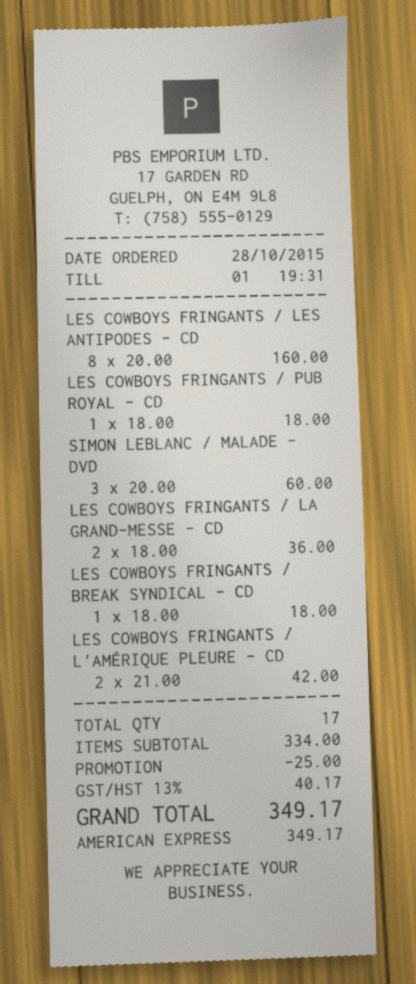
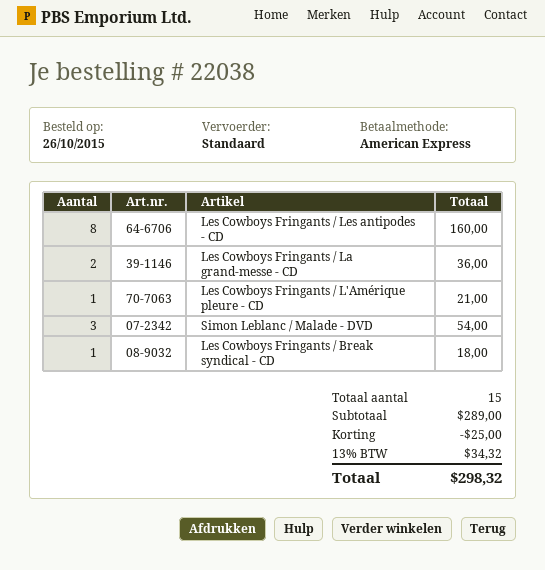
order date: 2015-10-28 -> 2015-10-26
LES COWBOYS FRINGANTS / PUB ROYAL - CD: 1 for 18.00 -> none
SIMON LEBLANC / MALADE - DVD: 3 for 60.00 -> 3 for 54.00
LES COWBOYS FRINGANTS / L'AMÉRIQUE PLEURE - CD: 2 for 42.00 -> 1 for 21.00
total quantity: 17 -> 15
subtotal: 334.00 -> 289.00
tax: 13% = 40.17 -> 13% = 34.32
total: 349.17 -> 298.32

